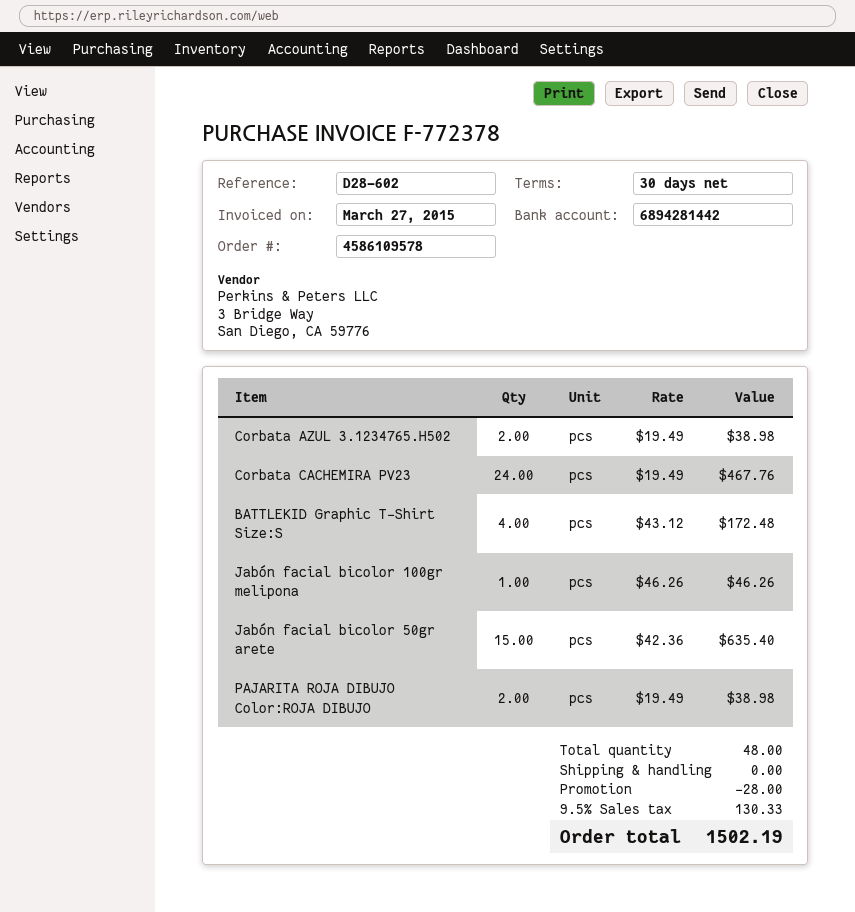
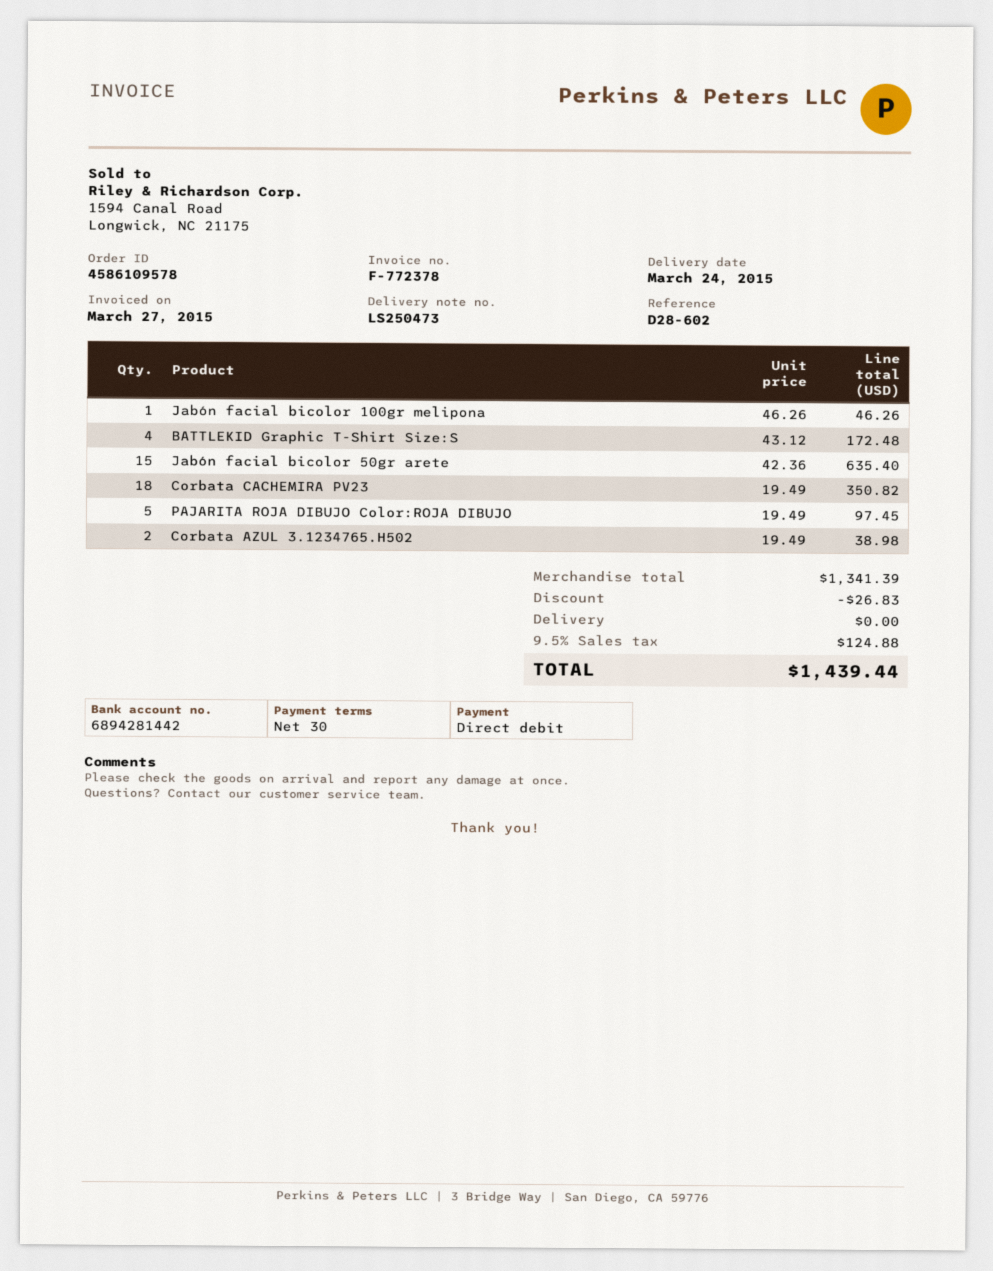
Corbata CACHEMIRA PV23: 24 x 19.49 = 467.76 -> 18 x 19.49 = 350.82
PAJARITA ROJA DIBUJO Color:ROJA DIBUJO: 2 x 19.49 = 38.98 -> 5 x 19.49 = 97.45
discount: 28.00 -> 26.83
tax: 9.5% = 130.33 -> 9.5% = 124.88
total: 1502.19 -> 1439.44

